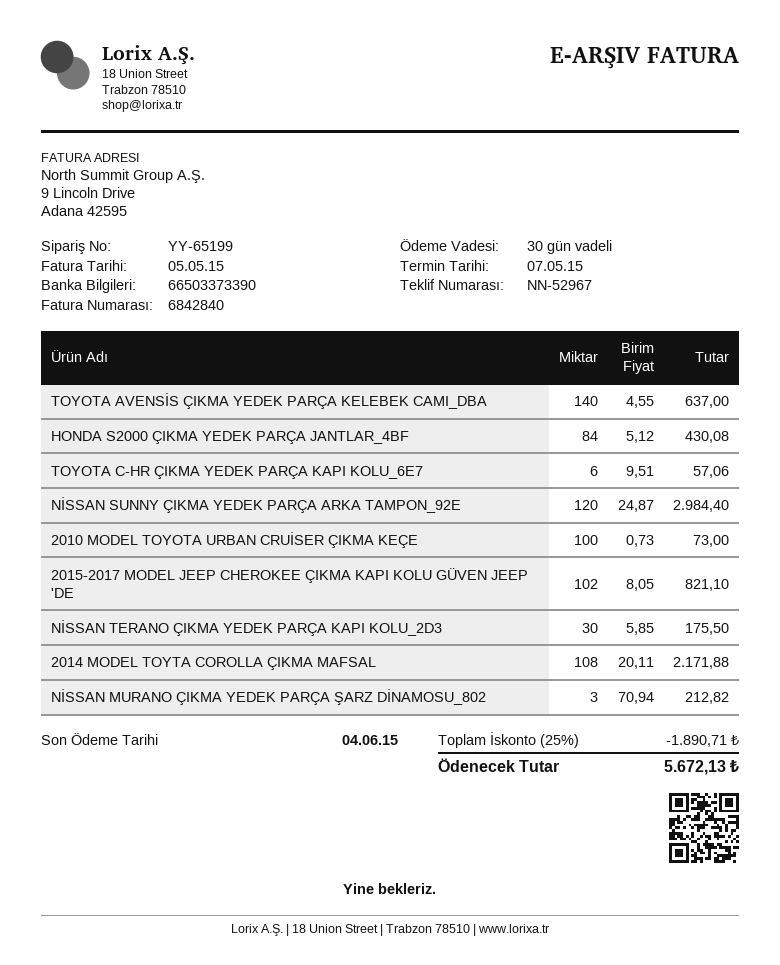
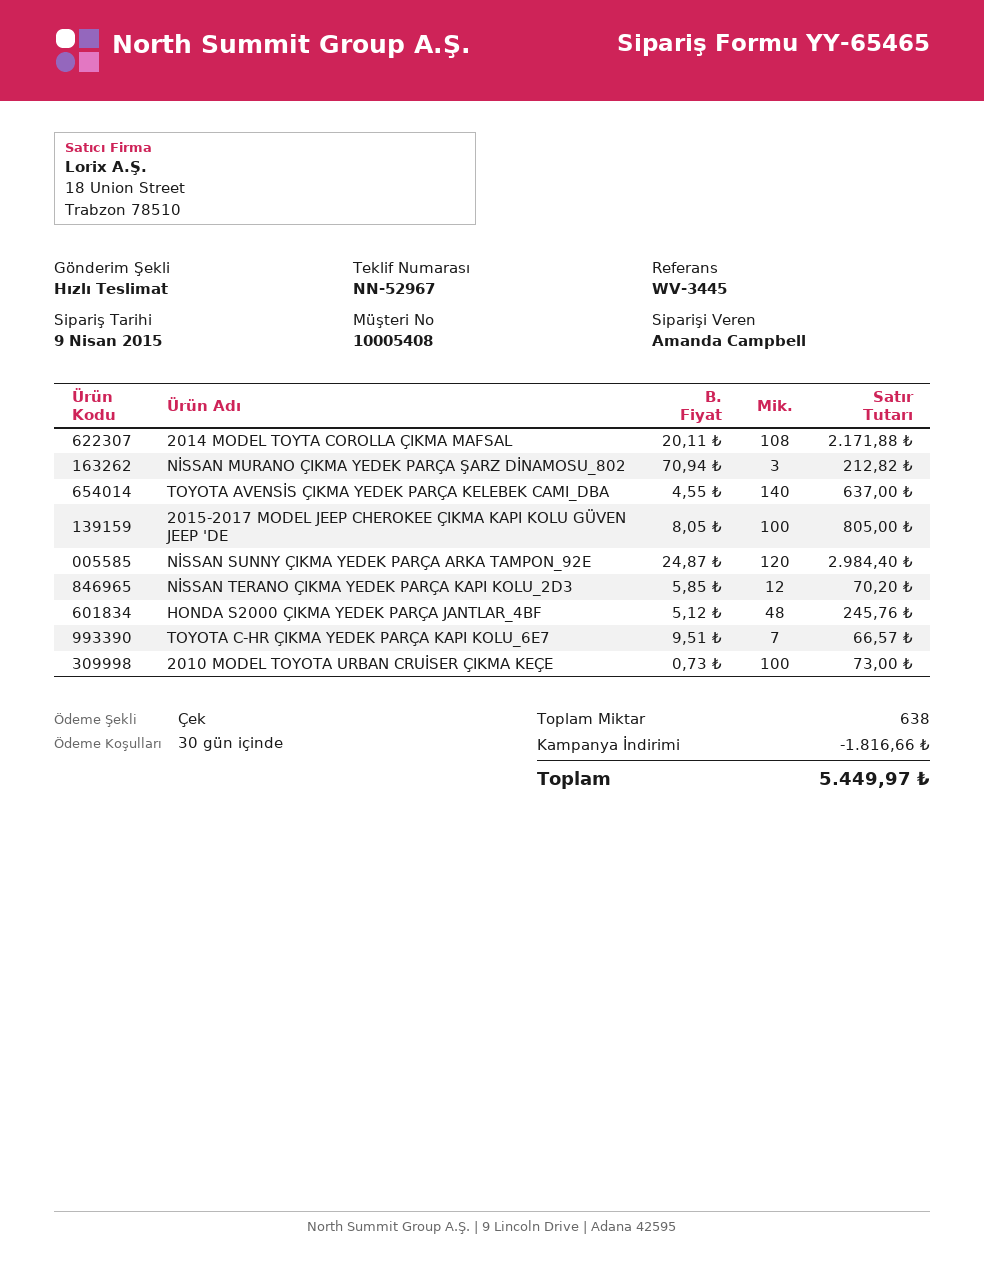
order number: YY-65199 -> YY-65465
HONDA S2000 ÇIKMA YEDEK PARÇA JANTLAR_4BF: 84 x 5.12 = 430.08 -> 48 x 5.12 = 245.76
TOYOTA C-HR ÇIKMA YEDEK PARÇA KAPI KOLU_6E7: 6 x 9.51 = 57.06 -> 7 x 9.51 = 66.57
2015-2017 MODEL JEEP CHEROKEE ÇIKMA KAPI KOLU GÜVEN JEEP 'DE: 102 x 8.05 = 821.10 -> 100 x 8.05 = 805.00
NİSSAN TERANO ÇIKMA YEDEK PARÇA KAPI KOLU_2D3: 30 x 5.85 = 175.50 -> 12 x 5.85 = 70.20
discount: 1890.71 -> 1816.66
total: 5672.13 -> 5449.97

